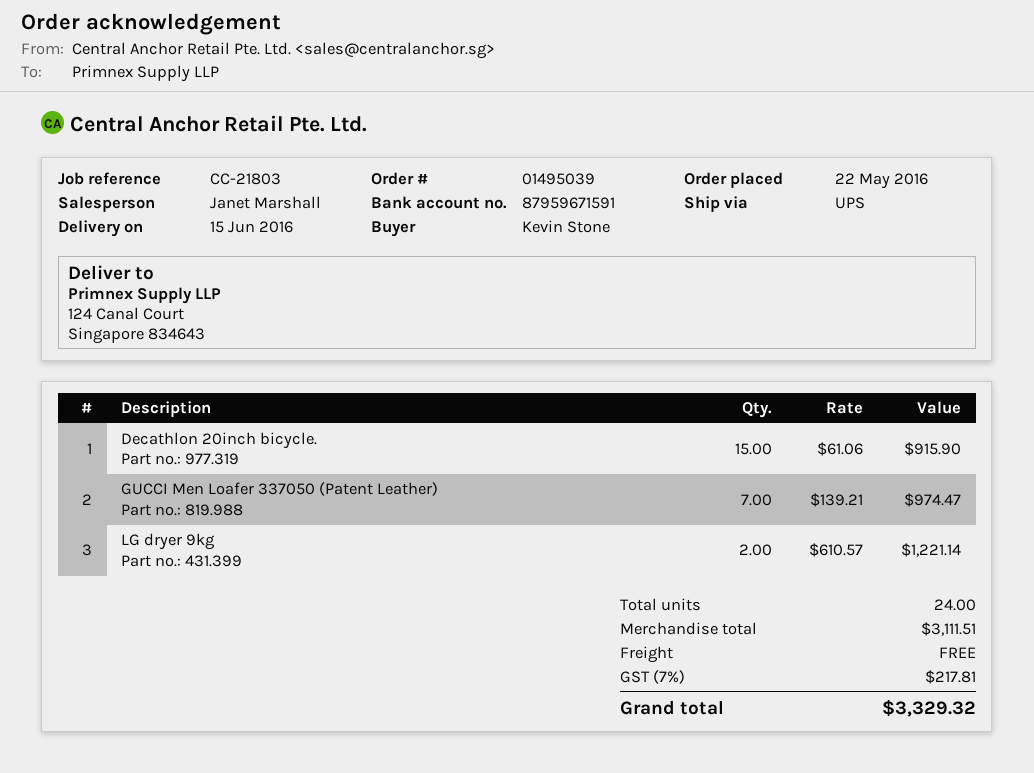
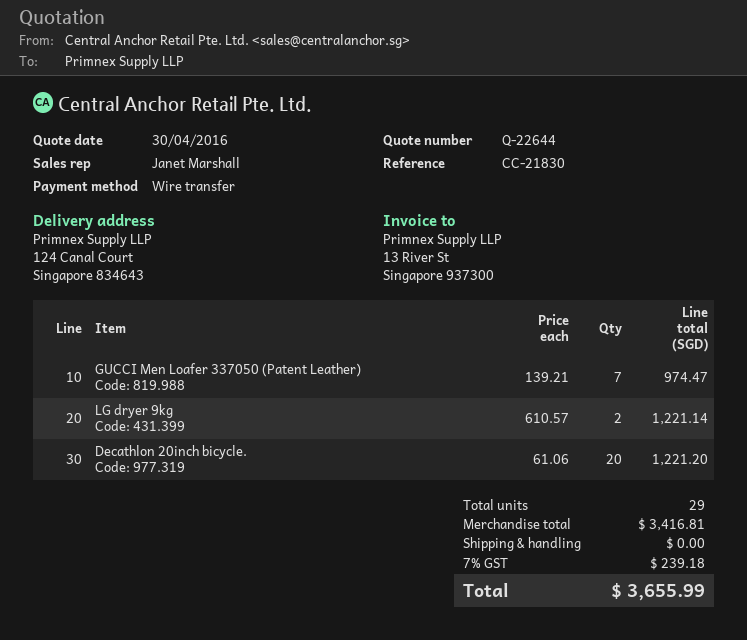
reference: CC-21803 -> CC-21830
Decathlon 20inch bicycle.: 15 x 61.06 = 915.90 -> 20 x 61.06 = 1221.20
total quantity: 24 -> 29
subtotal: 3111.51 -> 3416.81
tax: 7% = 217.81 -> 7% = 239.18
total: 3329.32 -> 3655.99

